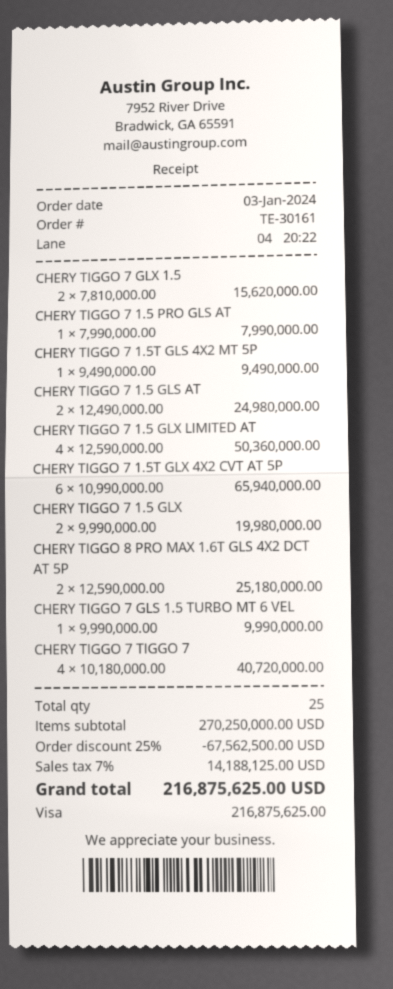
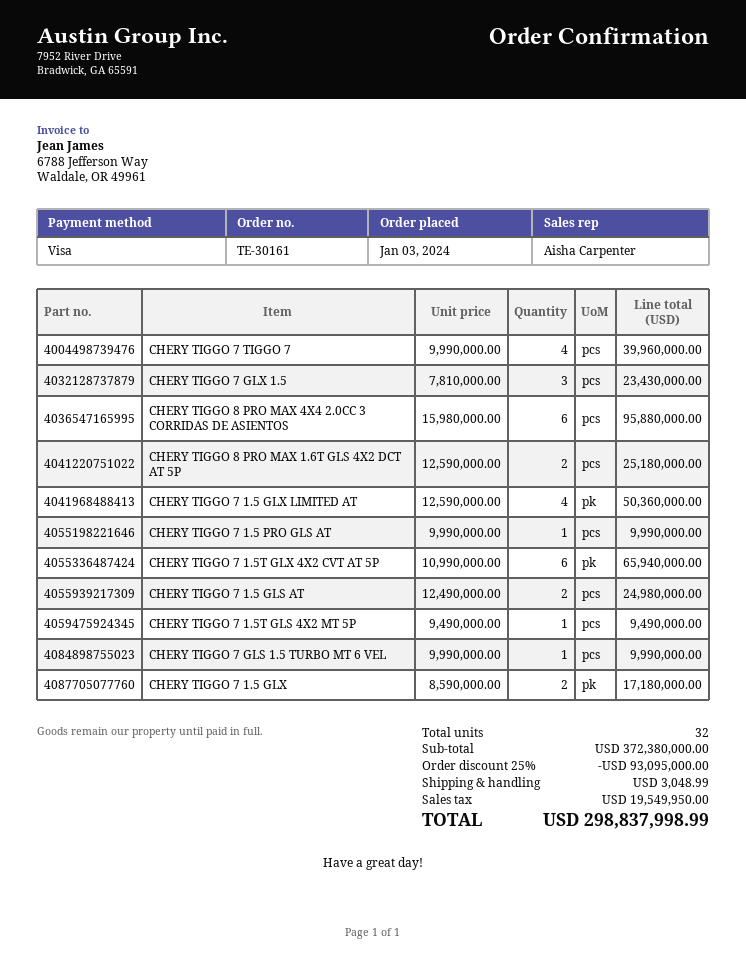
CHERY TIGGO 7 GLX 1.5: 2 x 7810000.00 = 15620000.00 -> 3 x 7810000.00 = 23430000.00
CHERY TIGGO 7 1.5 PRO GLS AT: 1 x 7990000.00 = 7990000.00 -> 1 x 9990000.00 = 9990000.00
CHERY TIGGO 7 1.5 GLX: 2 x 9990000.00 = 19980000.00 -> 2 x 8590000.00 = 17180000.00
CHERY TIGGO 7 TIGGO 7: 4 x 10180000.00 = 40720000.00 -> 4 x 9990000.00 = 39960000.00
CHERY TIGGO 8 PRO MAX 4X4 2.0CC 3 CORRIDAS DE ASIENTOS: none -> 6 x 15980000.00 = 95880000.00
total quantity: 25 -> 32
subtotal: 270250000.00 -> 372380000.00
discount: 25% = 67562500.00 -> 25% = 93095000.00
shipping: none -> 3048.99
tax: 14188125.00 -> 19549950.00
total: 216875625.00 -> 298837998.99

